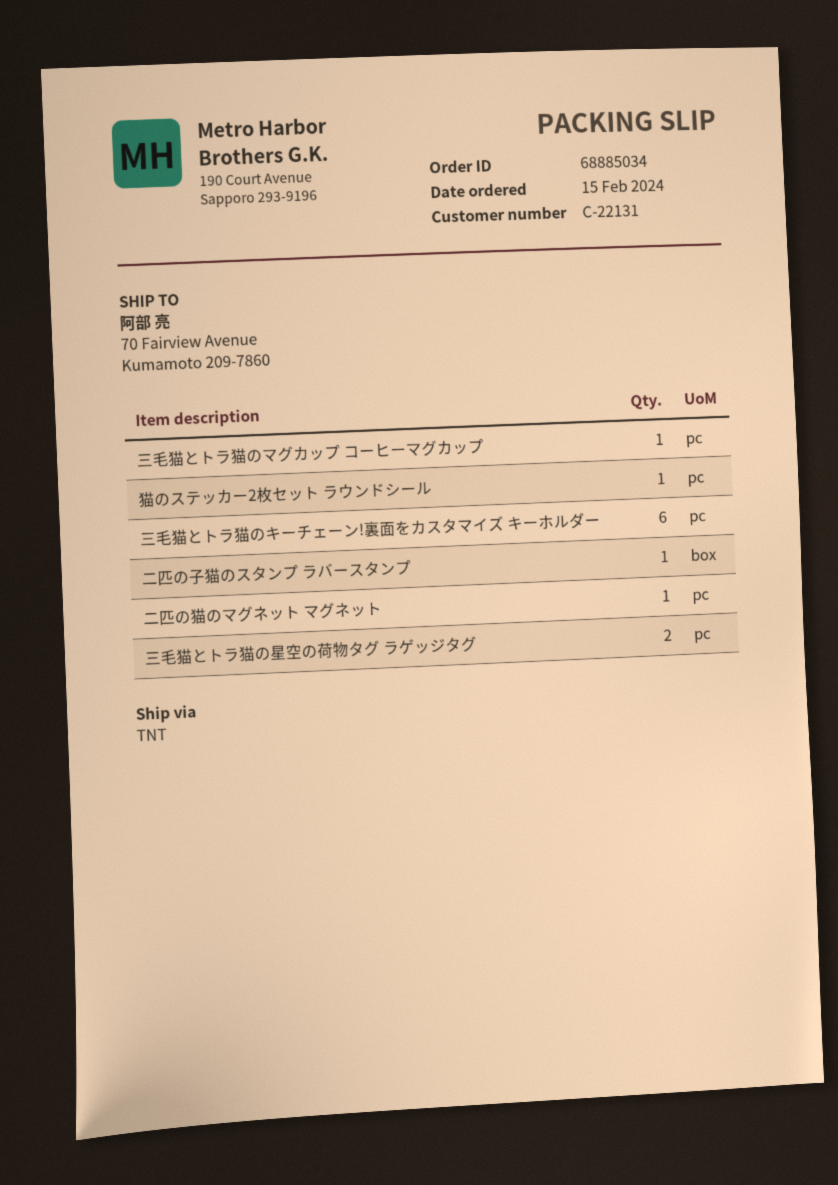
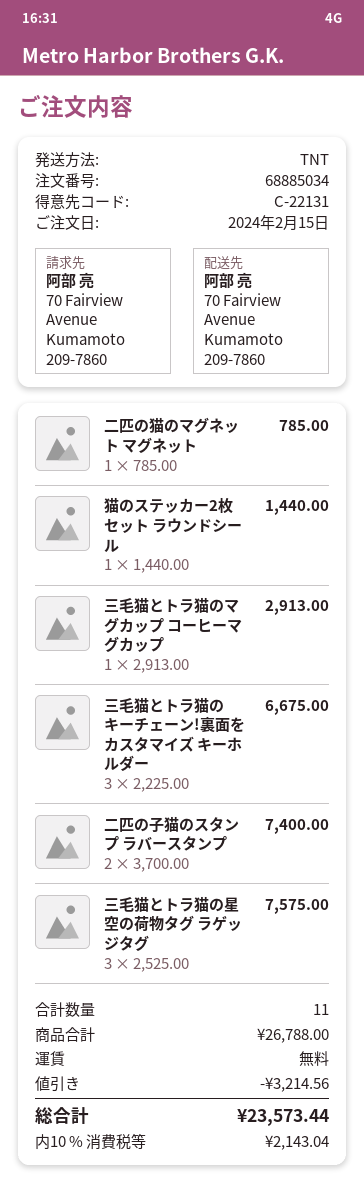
三毛猫とトラ猫のキーチェーン!裏面をカスタマイズ キーホルダー: 6 -> 3
二匹の子猫のスタンプ ラバースタンプ: 1 -> 2
三毛猫とトラ猫の星空の荷物タグ ラゲッジタグ: 2 -> 3

